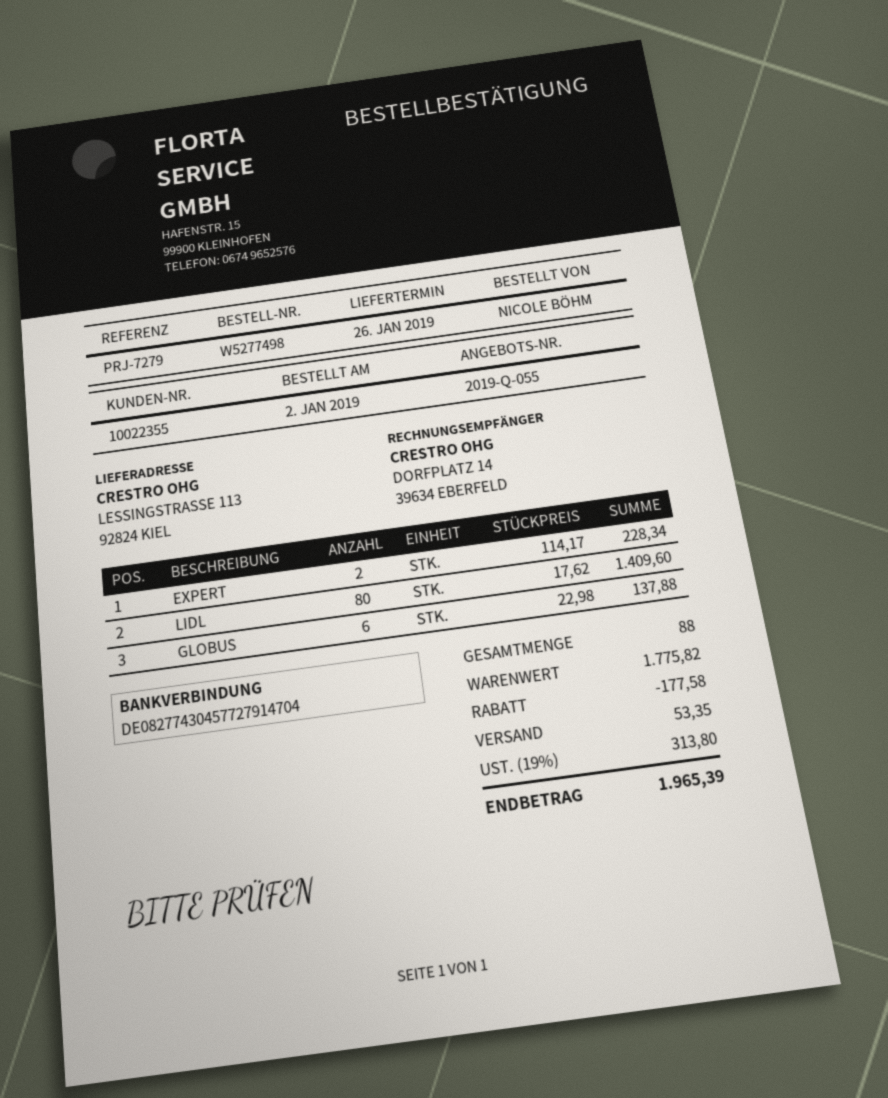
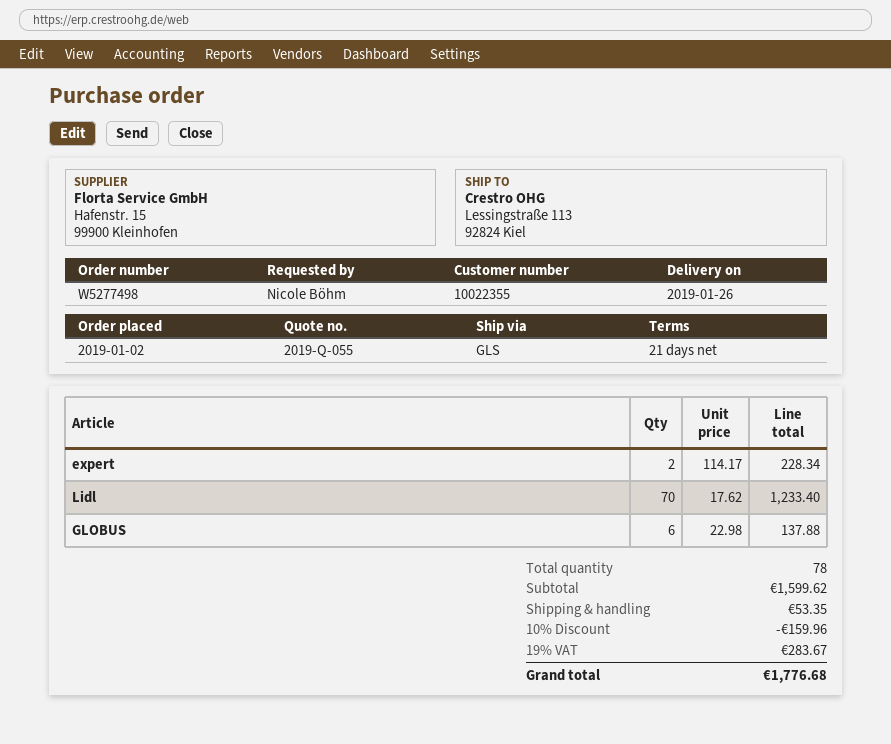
LIDL: 80 x 17.62 = 1409.60 -> 70 x 17.62 = 1233.40
total quantity: 88 -> 78
subtotal: 1775.82 -> 1599.62
discount: 177.58 -> 159.96
tax: 19% = 313.80 -> 19% = 283.67
total: 1965.39 -> 1776.68

